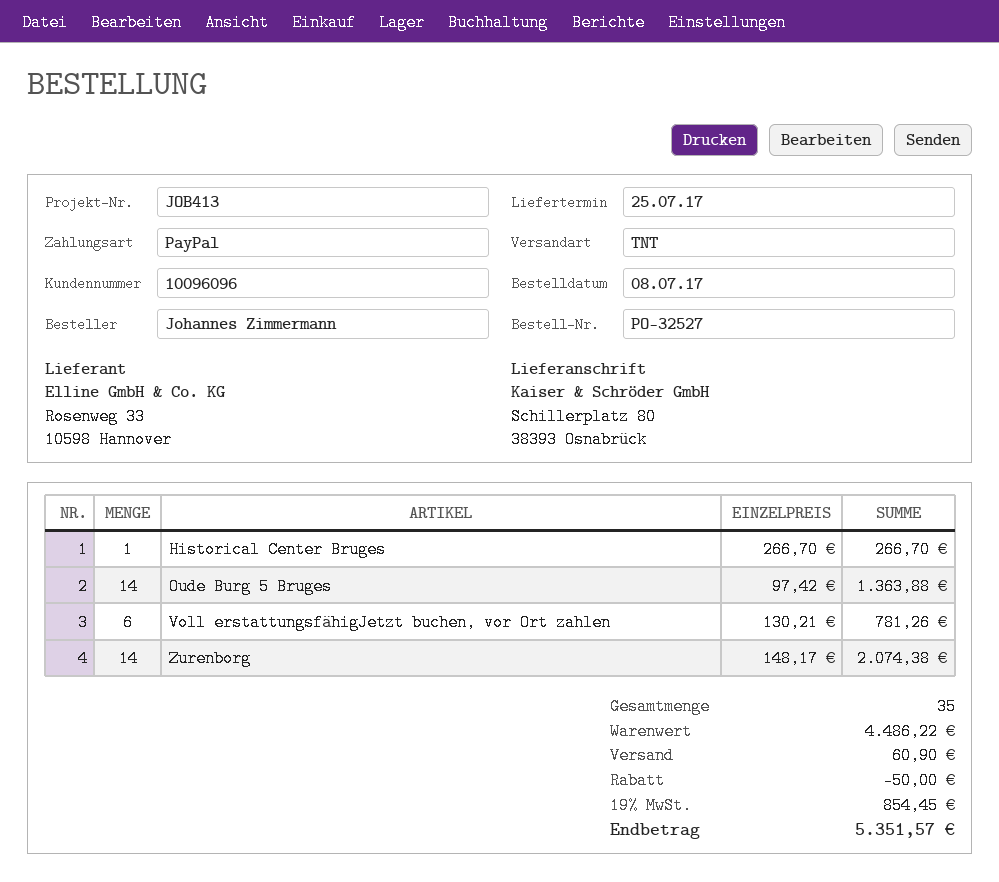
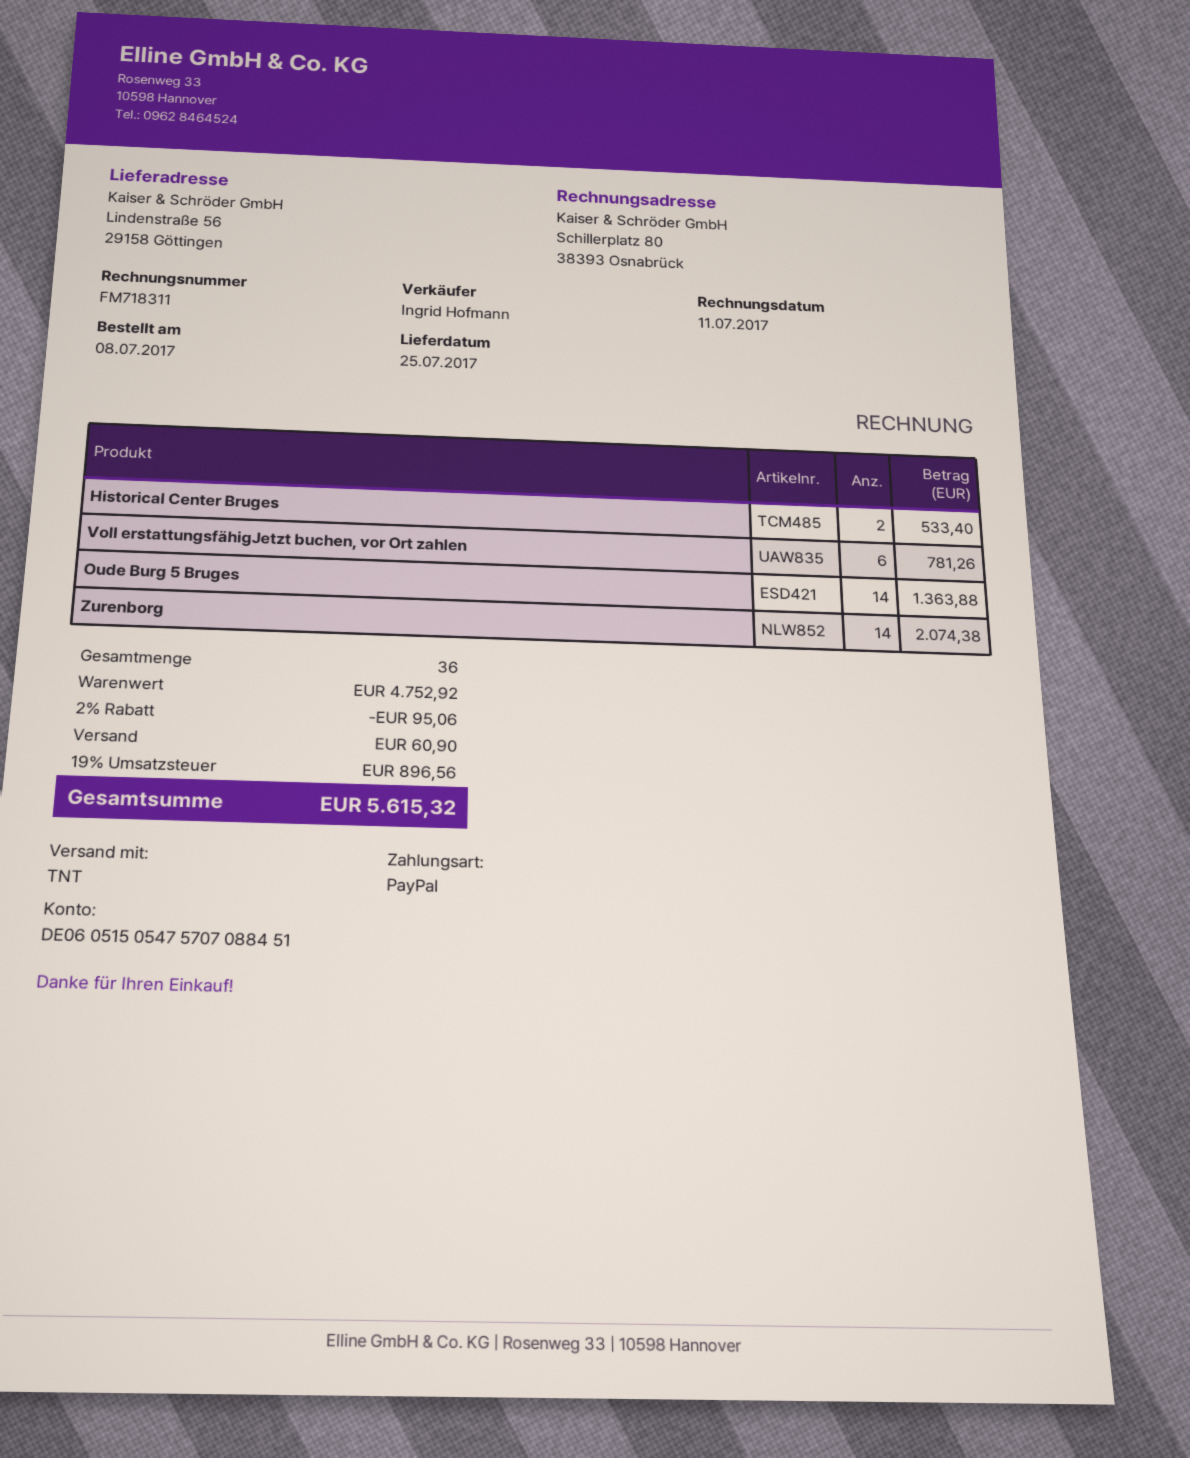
ship to: Schillerplatz 80, 38393 Osnabrück -> Lindenstraße 56, 29158 Göttingen
Historical Center Bruges: 1 for 266.70 -> 2 for 533.40
total quantity: 35 -> 36
subtotal: 4486.22 -> 4752.92
discount: 50.00 -> 95.06
tax: 19% = 854.45 -> 19% = 896.56
total: 5351.57 -> 5615.32

